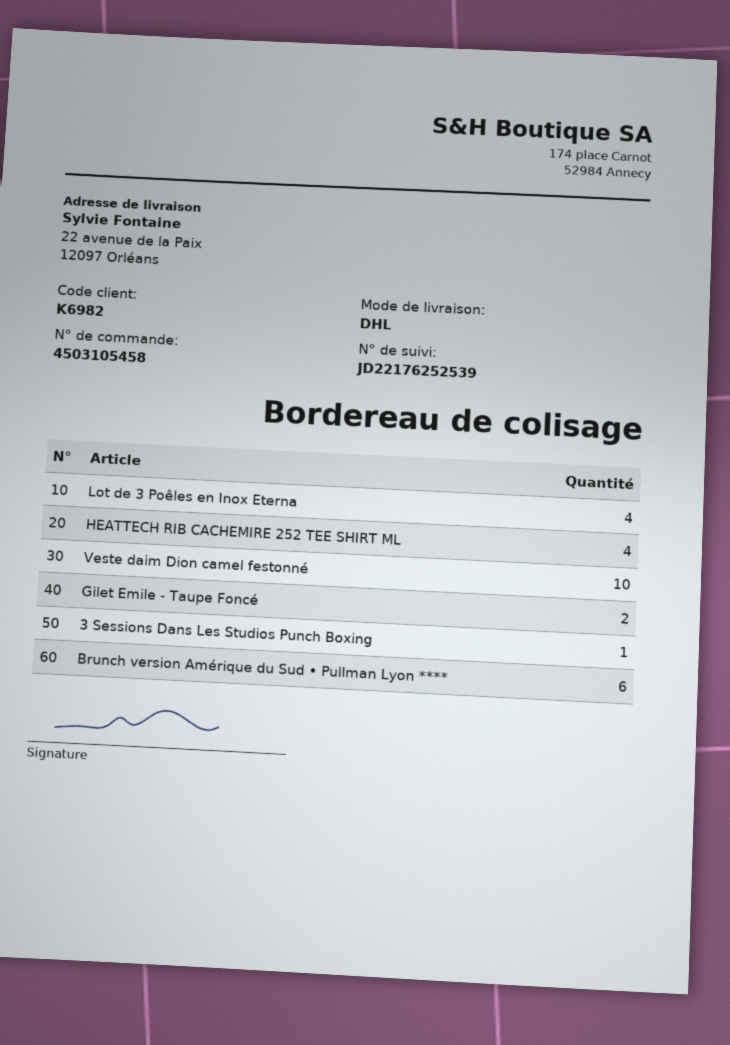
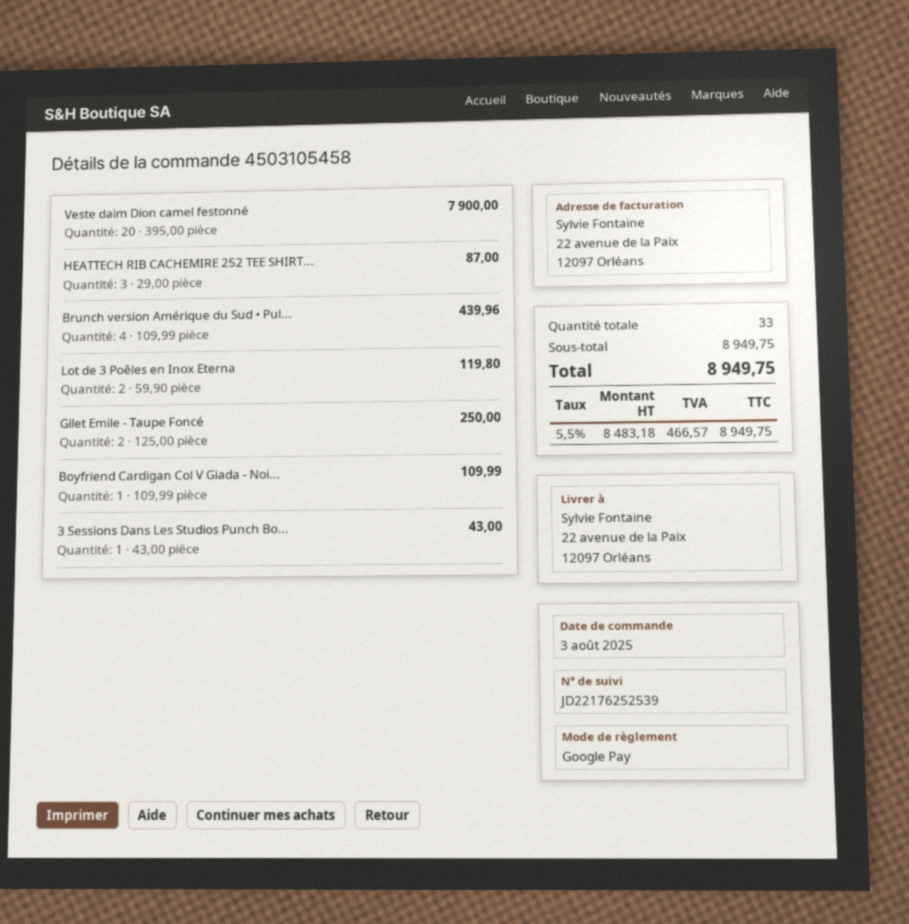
Lot de 3 Poêles en Inox Eterna: 4 -> 2
HEATTECH RIB CACHEMIRE 252 TEE SHIRT ML: 4 -> 3
Veste daim Dion camel festonné: 10 -> 20
Brunch version Amérique du Sud • Pullman Lyon ****: 6 -> 4
Boyfriend Cardigan Col V Giada - Noi...: none -> 1

